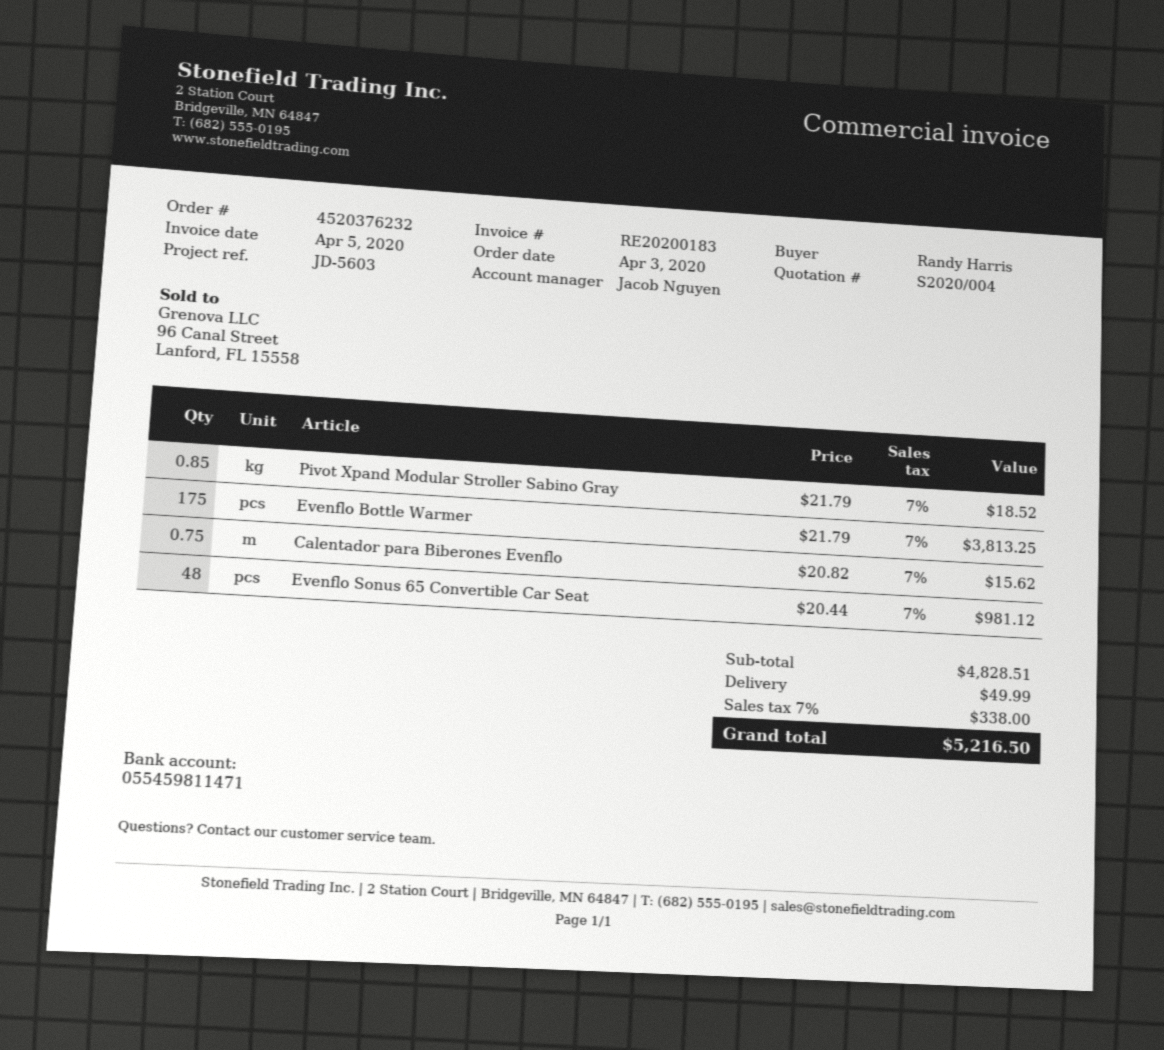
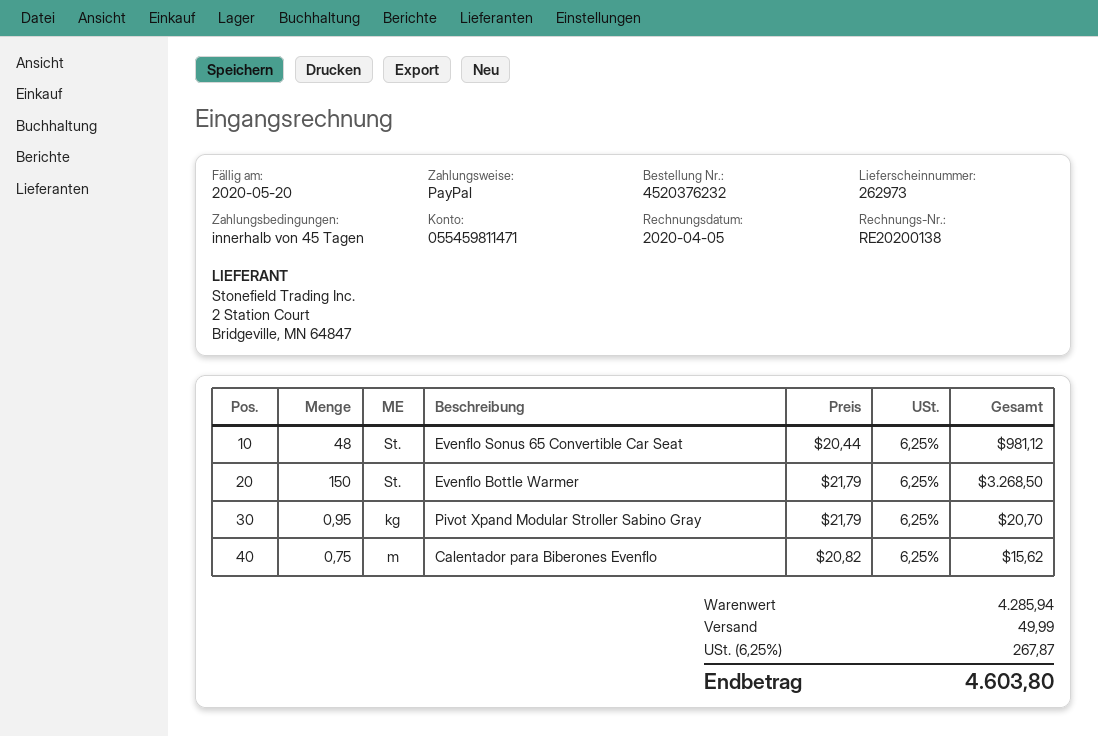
invoice number: RE20200183 -> RE20200138
Pivot Xpand Modular Stroller Sabino Gray: 0.85 x 21.79 = 18.52 -> 0.95 x 21.79 = 20.70
Evenflo Bottle Warmer: 175 x 21.79 = 3813.25 -> 150 x 21.79 = 3268.50
subtotal: 4828.51 -> 4285.94
tax: 7% = 338.00 -> 6.25% = 267.87
total: 5216.50 -> 4603.80

